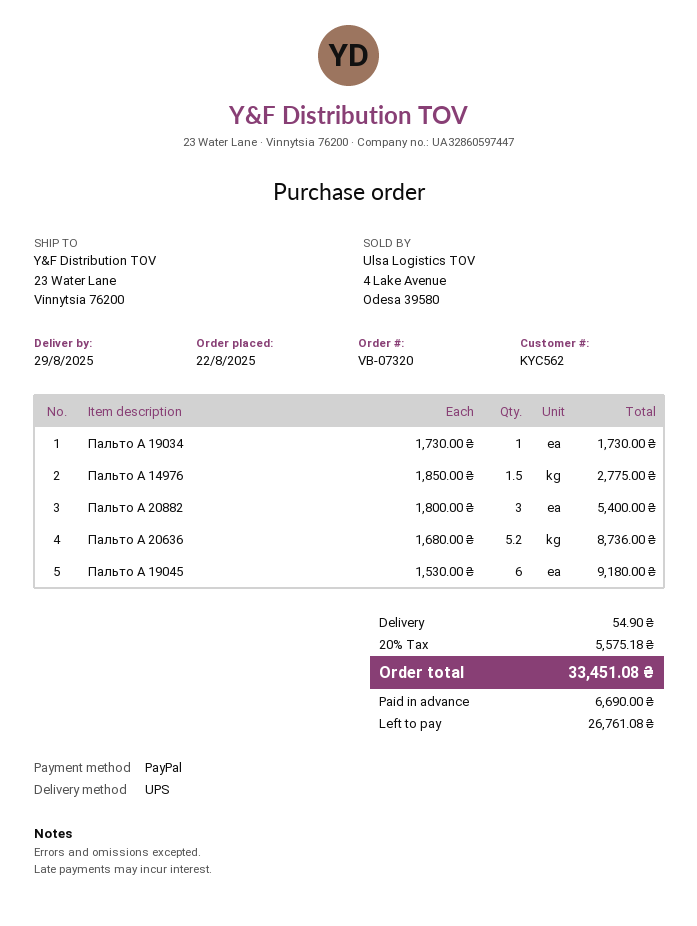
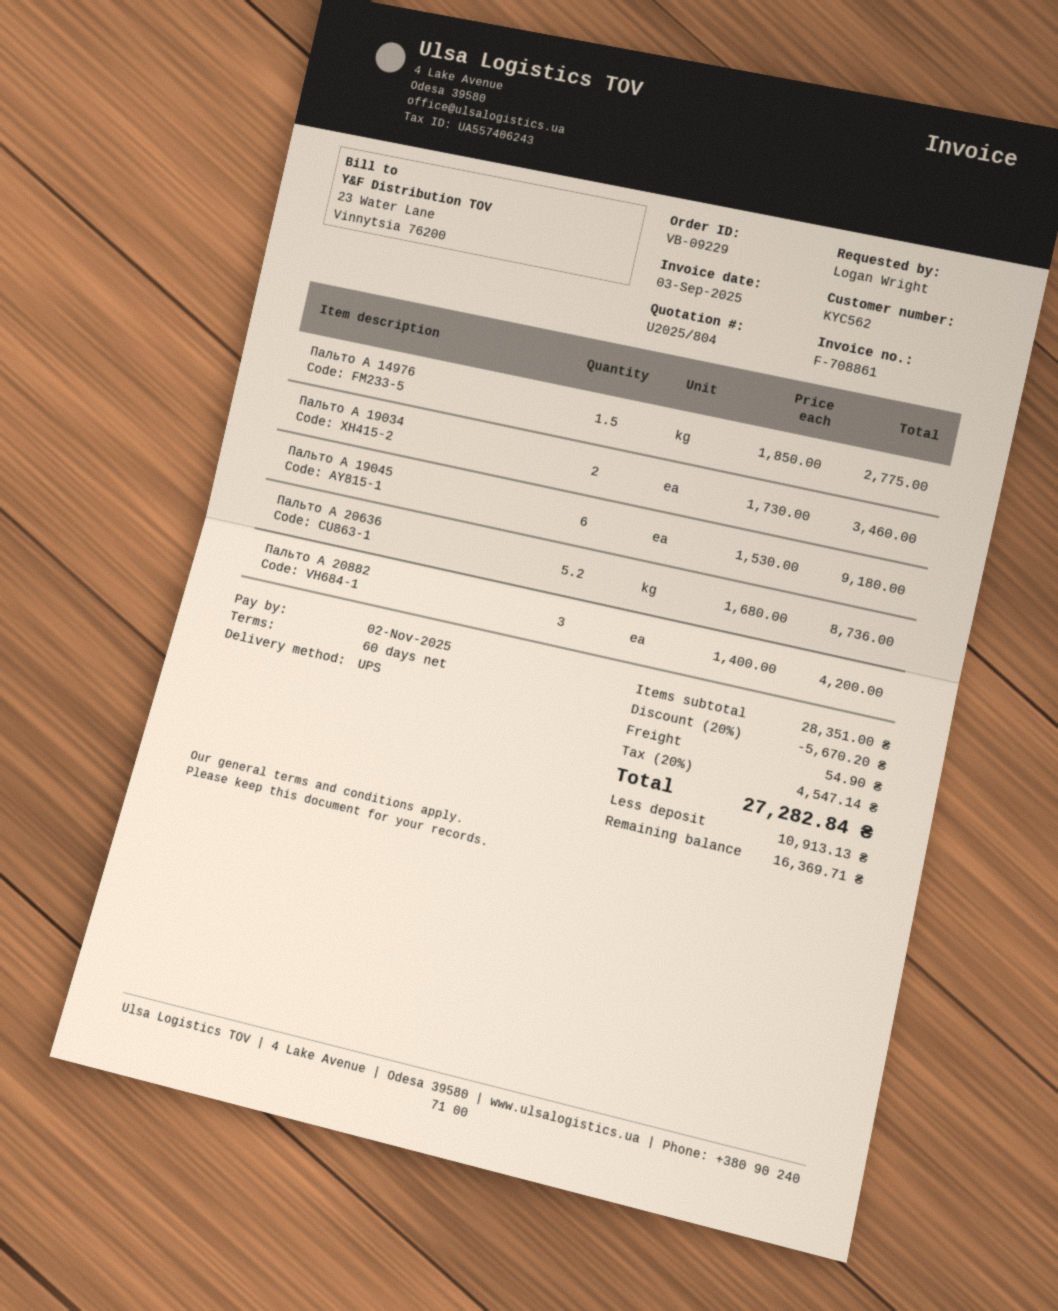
order number: VB-07320 -> VB-09229
Пальто А 19034: 1 x 1730.00 = 1730.00 -> 2 x 1730.00 = 3460.00
Пальто А 20882: 3 x 1800.00 = 5400.00 -> 3 x 1400.00 = 4200.00
discount: none -> 20% = 5670.20
tax: 20% = 5575.18 -> 20% = 4547.14
total: 33451.08 -> 27282.84
deposit: 6690.00 -> 10913.13
balance: 26761.08 -> 16369.71

